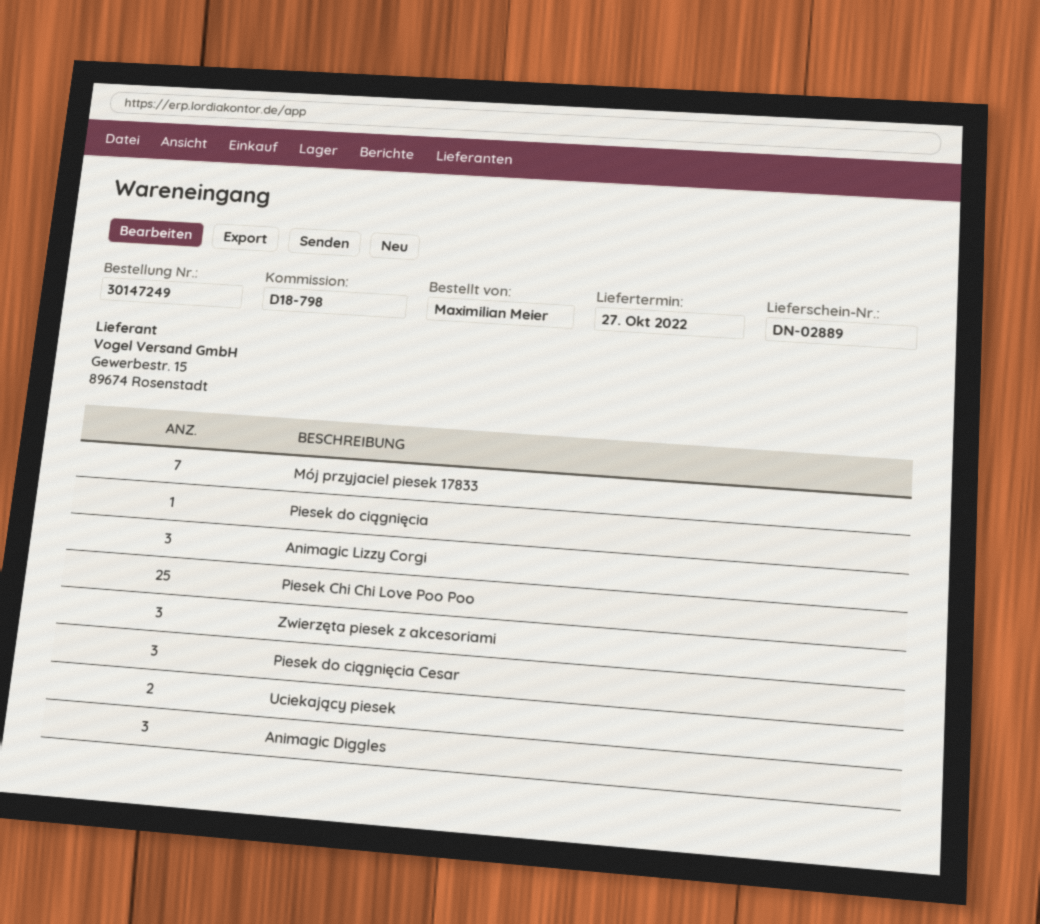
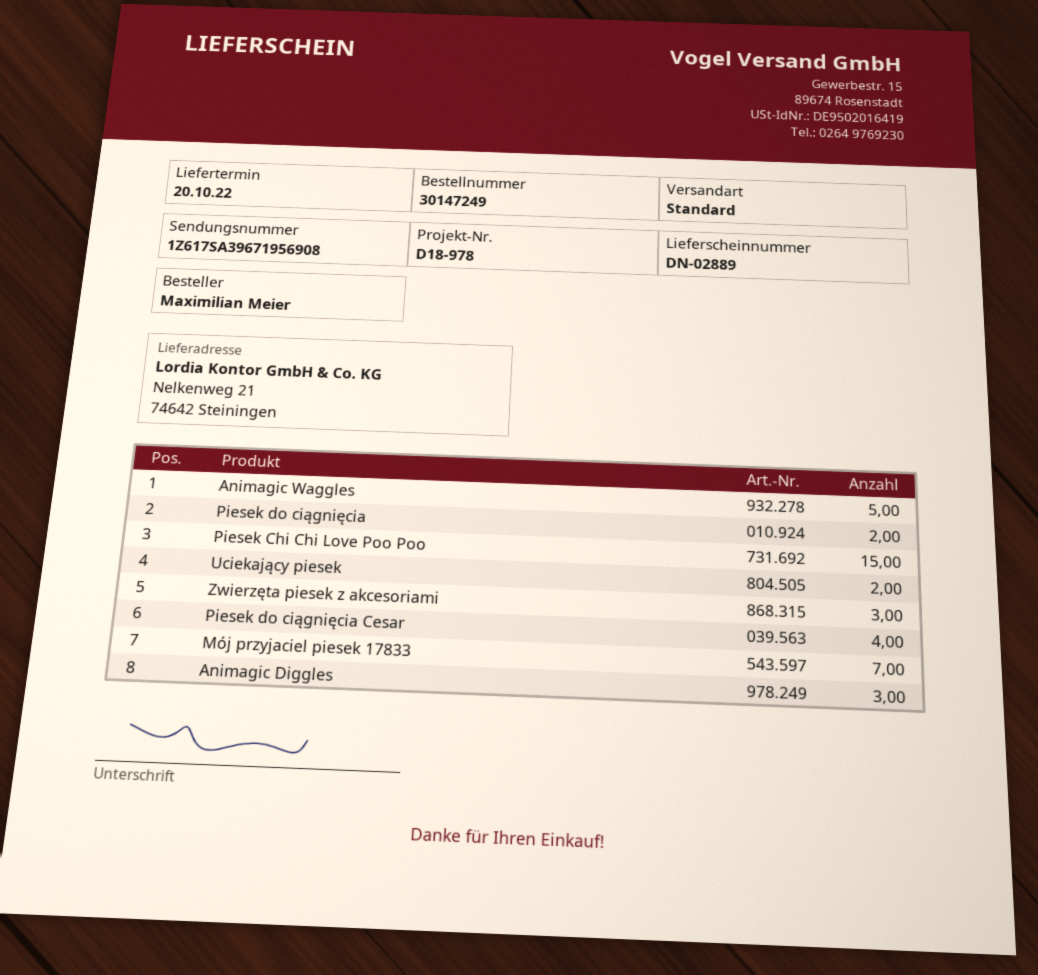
delivery date: 2022-10-27 -> 2022-10-20
reference: D18-798 -> D18-978
Piesek do ciągnięcia: 1 -> 2
Animagic Lizzy Corgi: 3 -> none
Piesek Chi Chi Love Poo Poo: 25 -> 15
Piesek do ciągnięcia Cesar: 3 -> 4
Animagic Waggles: none -> 5

